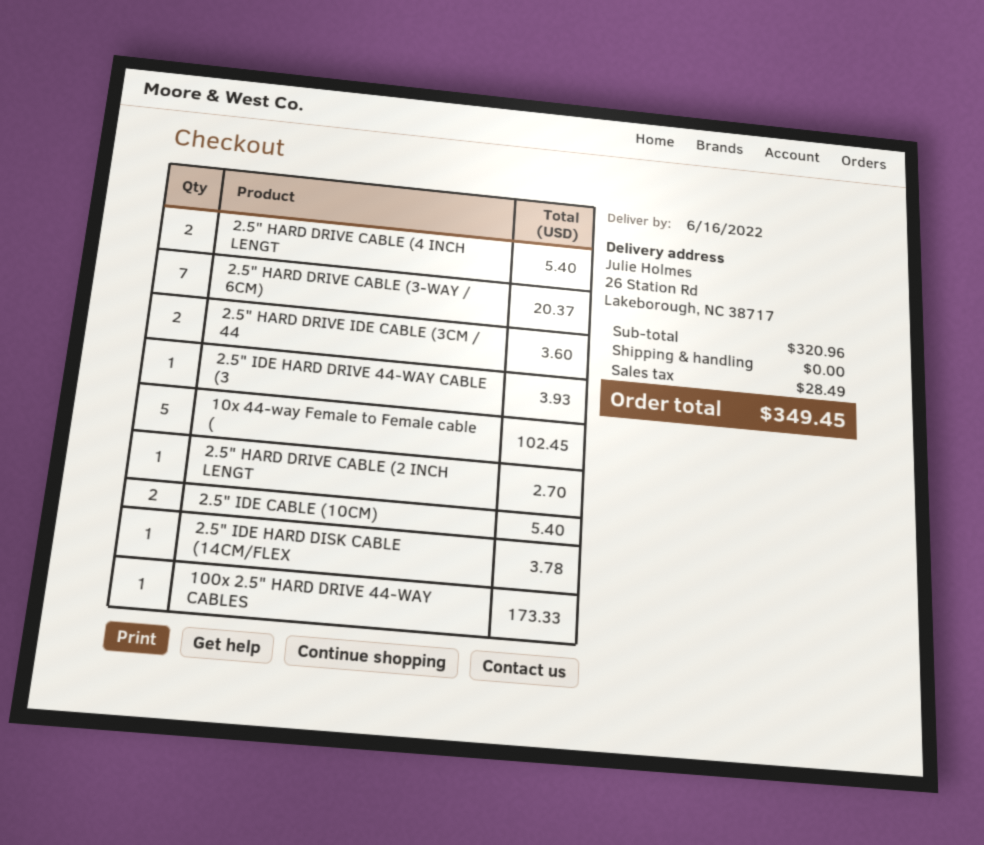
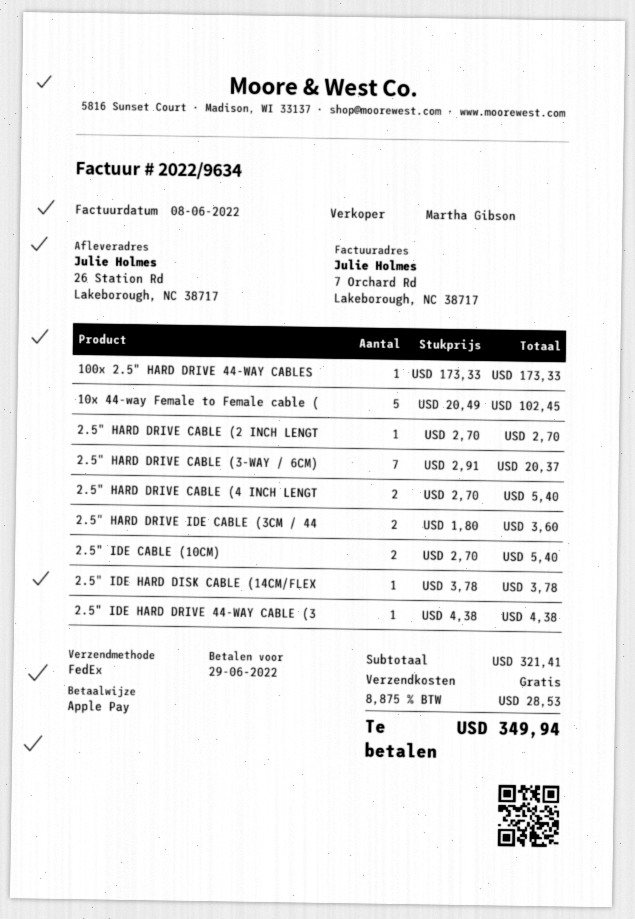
2.5" IDE HARD DRIVE 44-WAY CABLE (3: 1 for 3.93 -> 1 for 4.38
subtotal: 320.96 -> 321.41
tax: 28.49 -> 28.53
total: 349.45 -> 349.94

